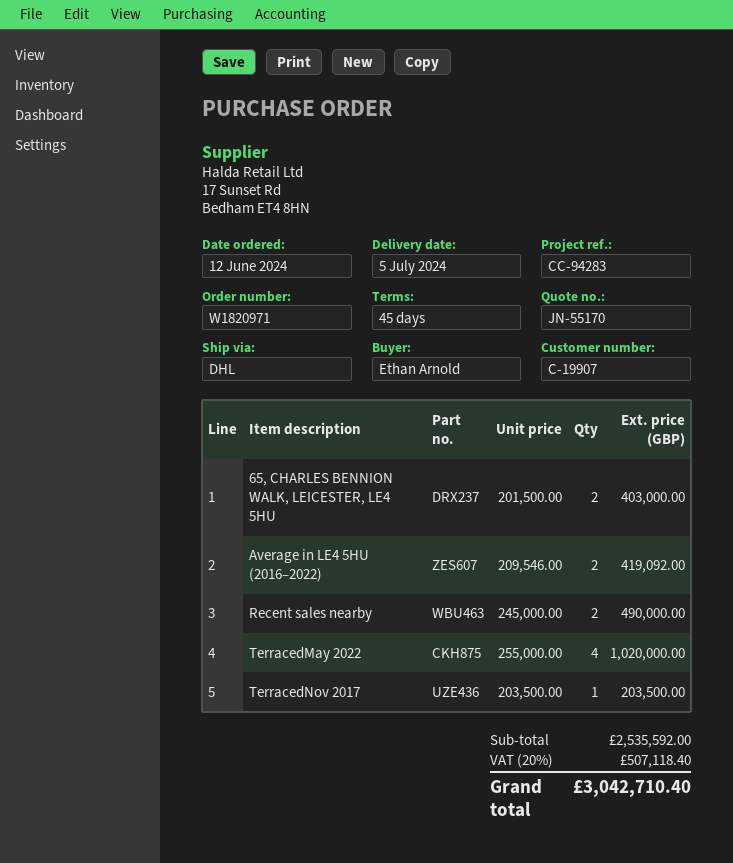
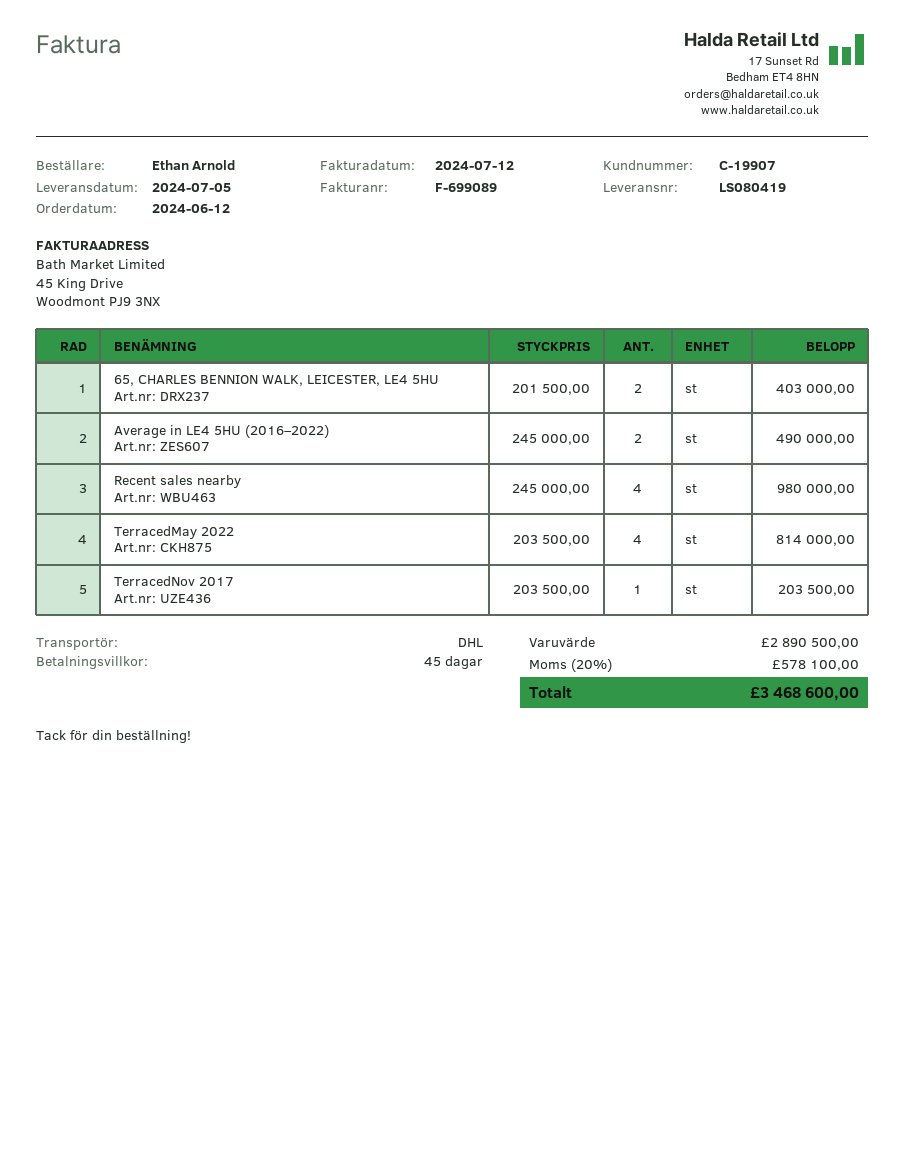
Average in LE4 5HU (2016–2022): 2 x 209546.00 = 419092.00 -> 2 x 245000.00 = 490000.00
Recent sales nearby: 2 x 245000.00 = 490000.00 -> 4 x 245000.00 = 980000.00
TerracedMay 2022: 4 x 255000.00 = 1020000.00 -> 4 x 203500.00 = 814000.00
subtotal: 2535592.00 -> 2890500.00
tax: 20% = 507118.40 -> 20% = 578100.00
total: 3042710.40 -> 3468600.00

